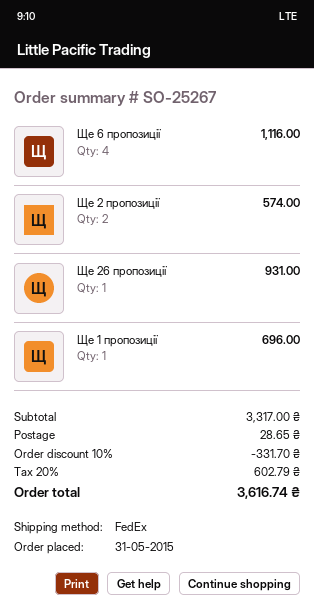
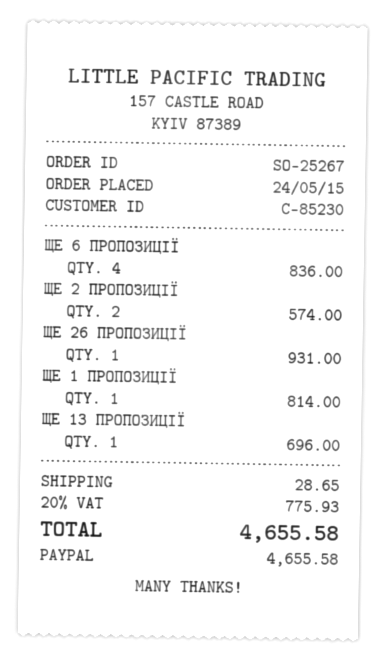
order date: 2015-05-31 -> 2015-05-24
Ще 6 пропозиції: 4 for 1116.00 -> 4 for 836.00
Ще 1 пропозиції: 1 for 696.00 -> 1 for 814.00
ЩЕ 13 ПРОПОЗИЦІЇ: none -> 1 for 696.00
discount: 10% = 331.70 -> none
tax: 20% = 602.79 -> 20% = 775.93
total: 3616.74 -> 4655.58

